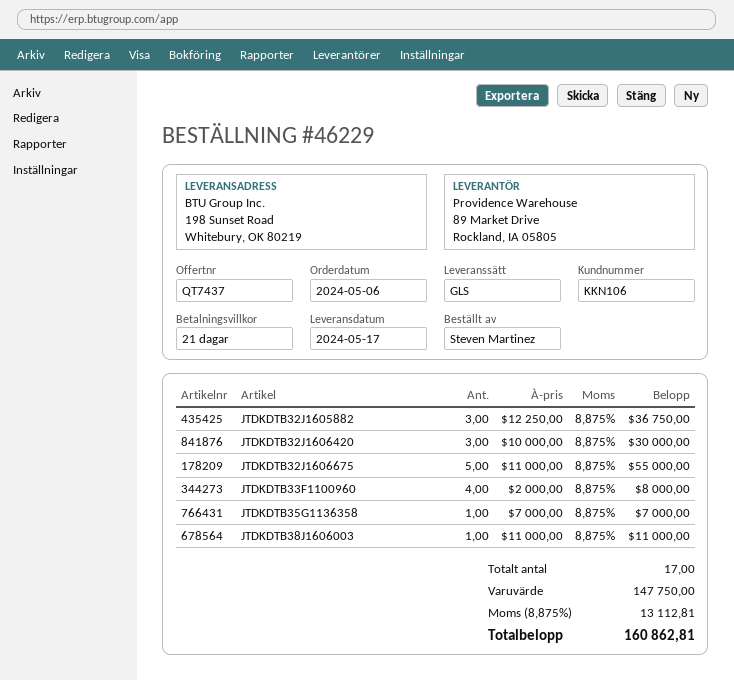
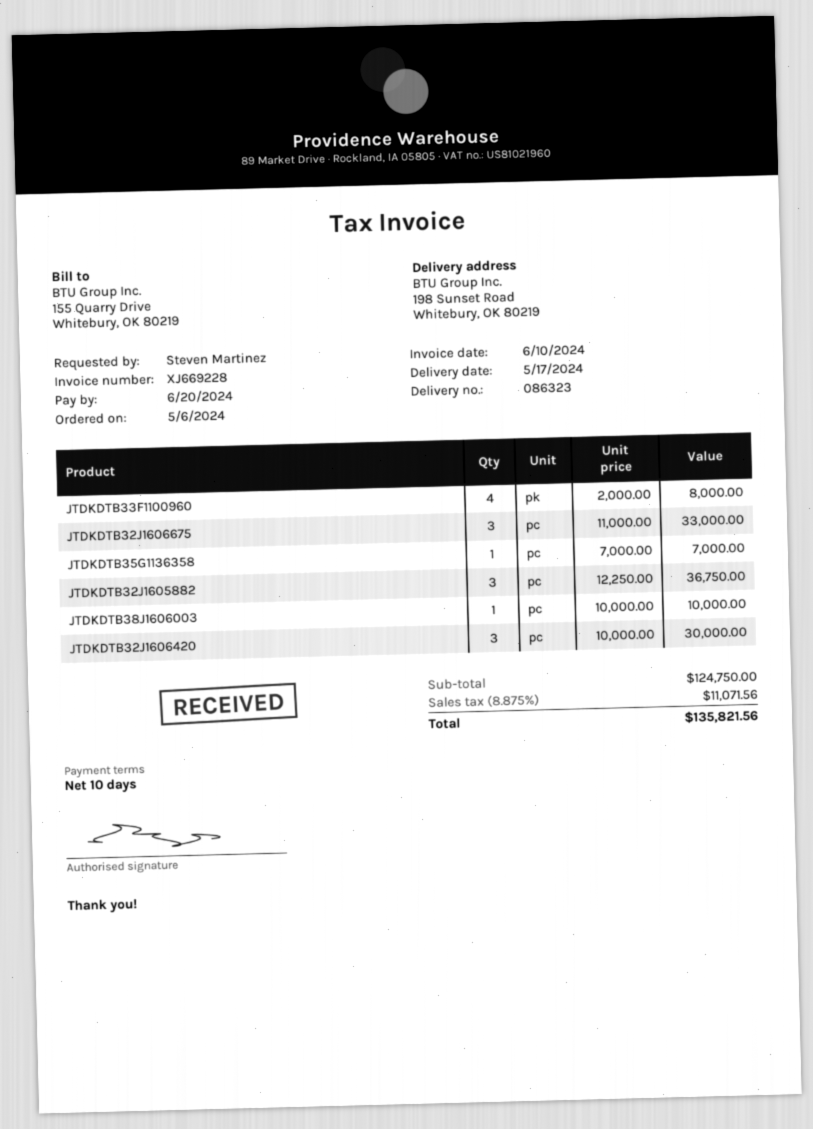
payment terms: 21 days -> 10 days
JTDKDTB32J1606675: 5 x 11000.00 = 55000.00 -> 3 x 11000.00 = 33000.00
JTDKDTB38J1606003: 1 x 11000.00 = 11000.00 -> 1 x 10000.00 = 10000.00
subtotal: 147750.00 -> 124750.00
tax: 8.875% = 13112.81 -> 8.875% = 11071.56
total: 160862.81 -> 135821.56

